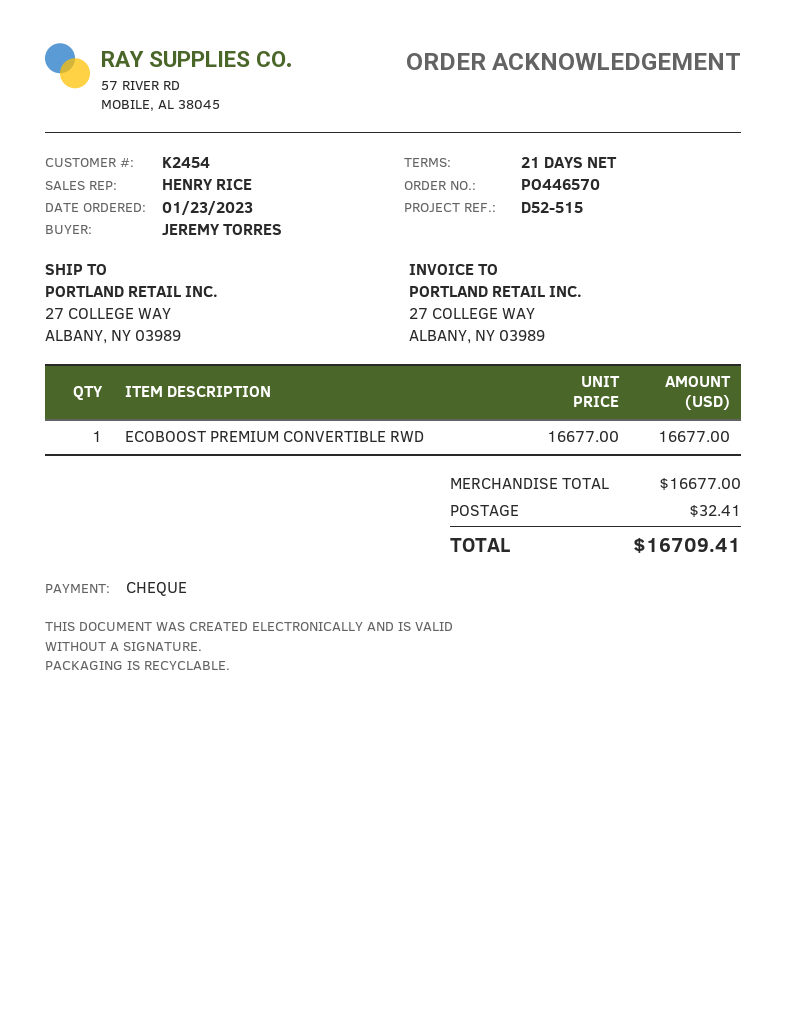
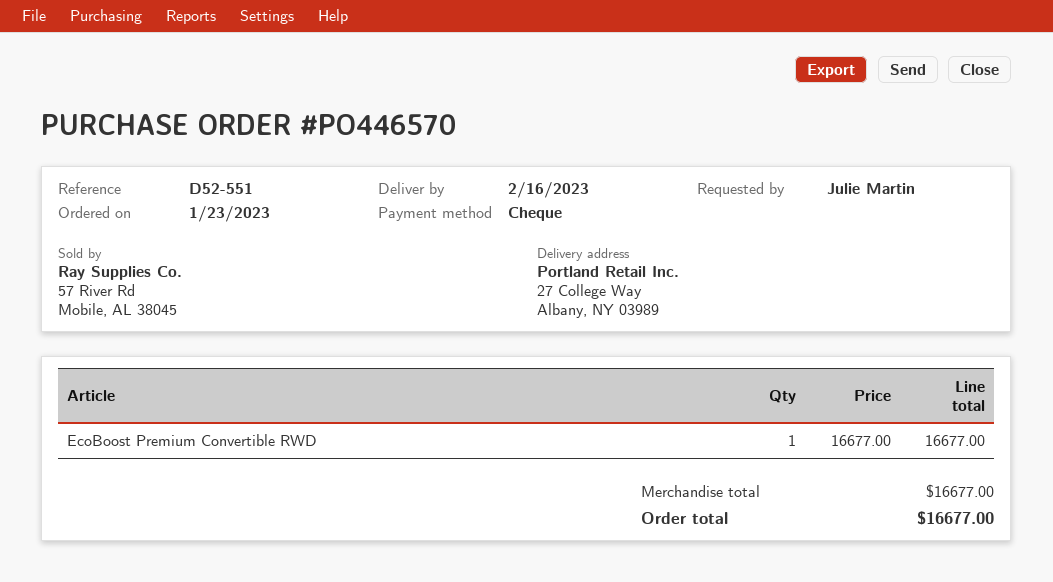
reference: D52-515 -> D52-551
ordered by: JEREMY TORRES -> Julie Martin
shipping: 32.41 -> none
total: 16709.41 -> 16677.00

